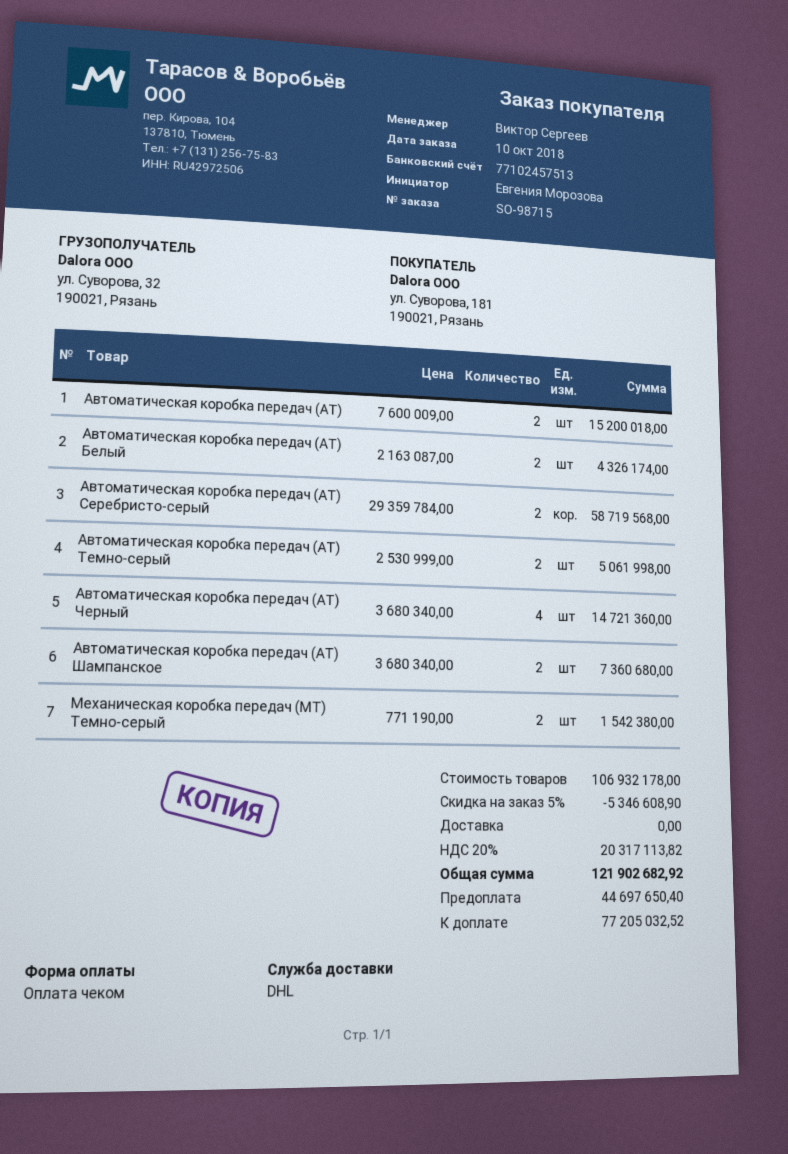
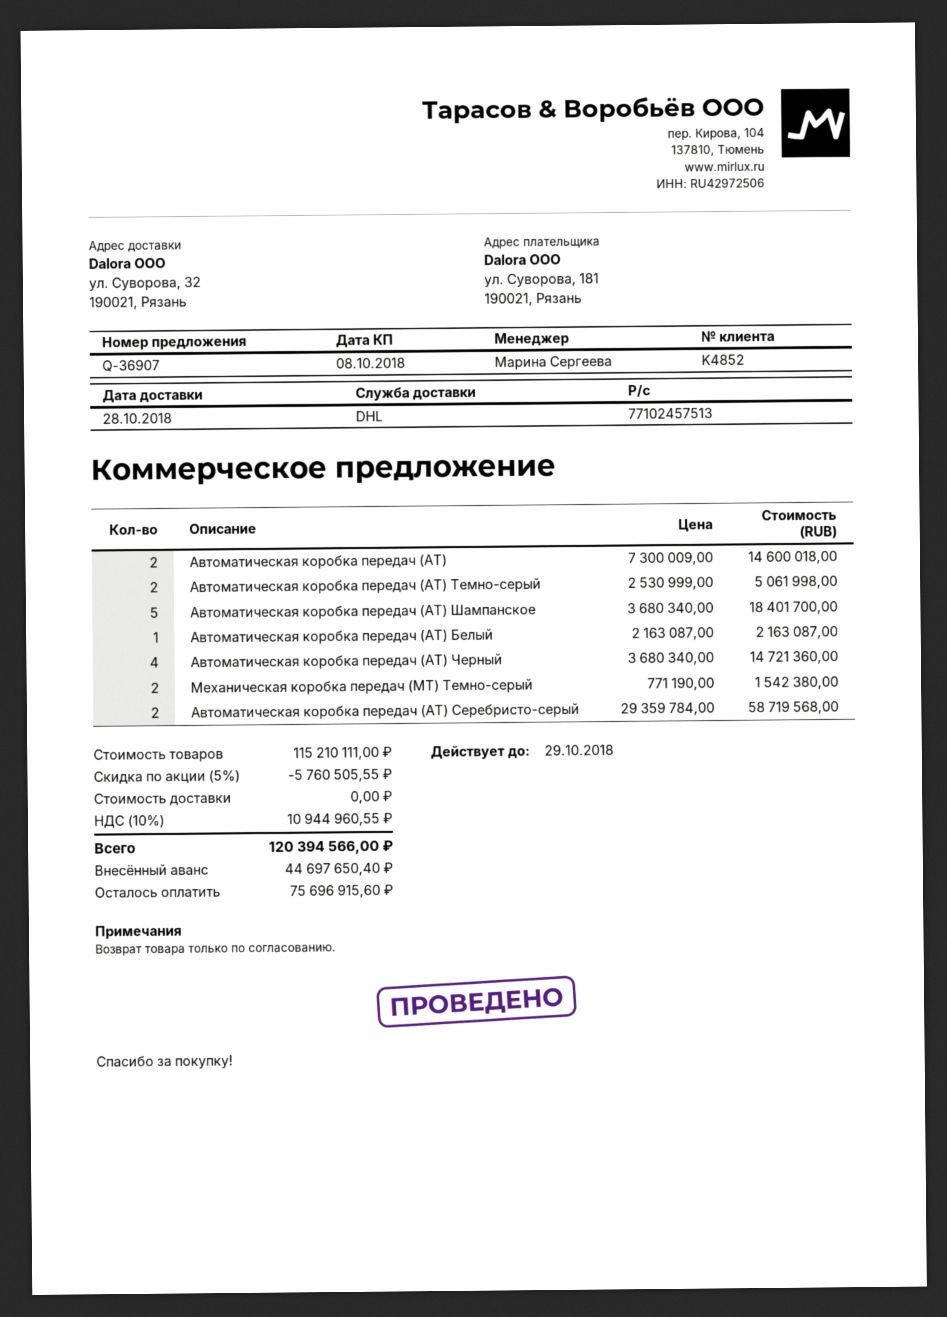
sales rep: Виктор Сергеев -> Марина Сергеева
Автоматическая коробка передач (АТ): 2 x 7600009.00 = 15200018.00 -> 2 x 7300009.00 = 14600018.00
Автоматическая коробка передач (АТ) Белый: 2 x 2163087.00 = 4326174.00 -> 1 x 2163087.00 = 2163087.00
Автоматическая коробка передач (АТ) Шампанское: 2 x 3680340.00 = 7360680.00 -> 5 x 3680340.00 = 18401700.00
subtotal: 106932178.00 -> 115210111.00
discount: 5% = 5346608.90 -> 5% = 5760505.55
tax: 20% = 20317113.82 -> 10% = 10944960.55
total: 121902682.92 -> 120394566.00
balance: 77205032.52 -> 75696915.60

